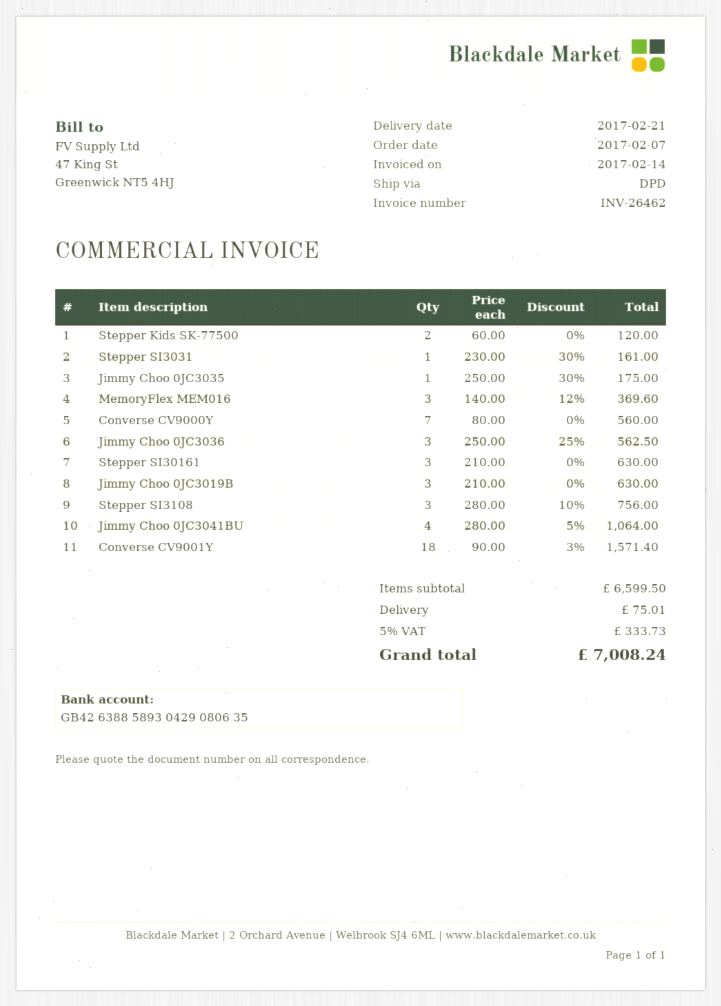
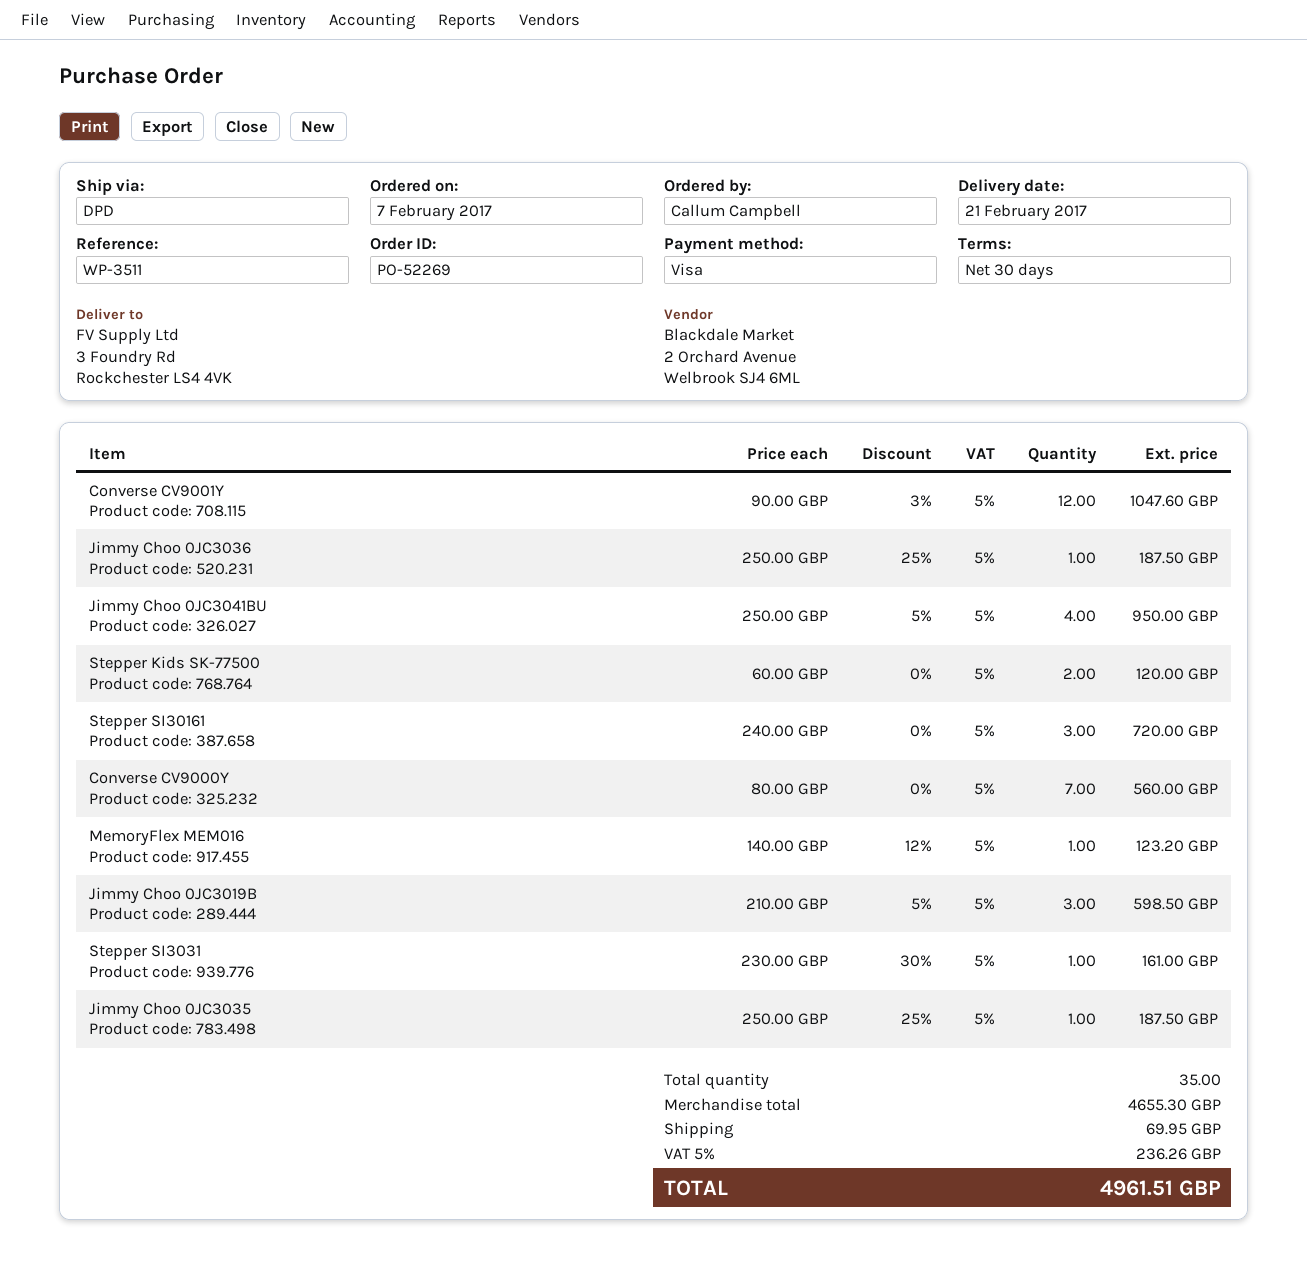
Jimmy Choo 0JC3035: 1 x 250.00 - 30% = 175.00 -> 1 x 250.00 - 25% = 187.50
MemoryFlex MEM016: 3 x 140.00 - 12% = 369.60 -> 1 x 140.00 - 12% = 123.20
Jimmy Choo 0JC3036: 3 x 250.00 - 25% = 562.50 -> 1 x 250.00 - 25% = 187.50
Stepper SI30161: 3 x 210.00 = 630.00 -> 3 x 240.00 = 720.00
Jimmy Choo 0JC3019B: 3 x 210.00 = 630.00 -> 3 x 210.00 - 5% = 598.50
Stepper SI3108: 3 x 280.00 - 10% = 756.00 -> none
Jimmy Choo 0JC3041BU: 4 x 280.00 - 5% = 1064.00 -> 4 x 250.00 - 5% = 950.00
Converse CV9001Y: 18 x 90.00 - 3% = 1571.40 -> 12 x 90.00 - 3% = 1047.60
subtotal: 6599.50 -> 4655.30
shipping: 75.01 -> 69.95
tax: 5% = 333.73 -> 5% = 236.26
total: 7008.24 -> 4961.51

